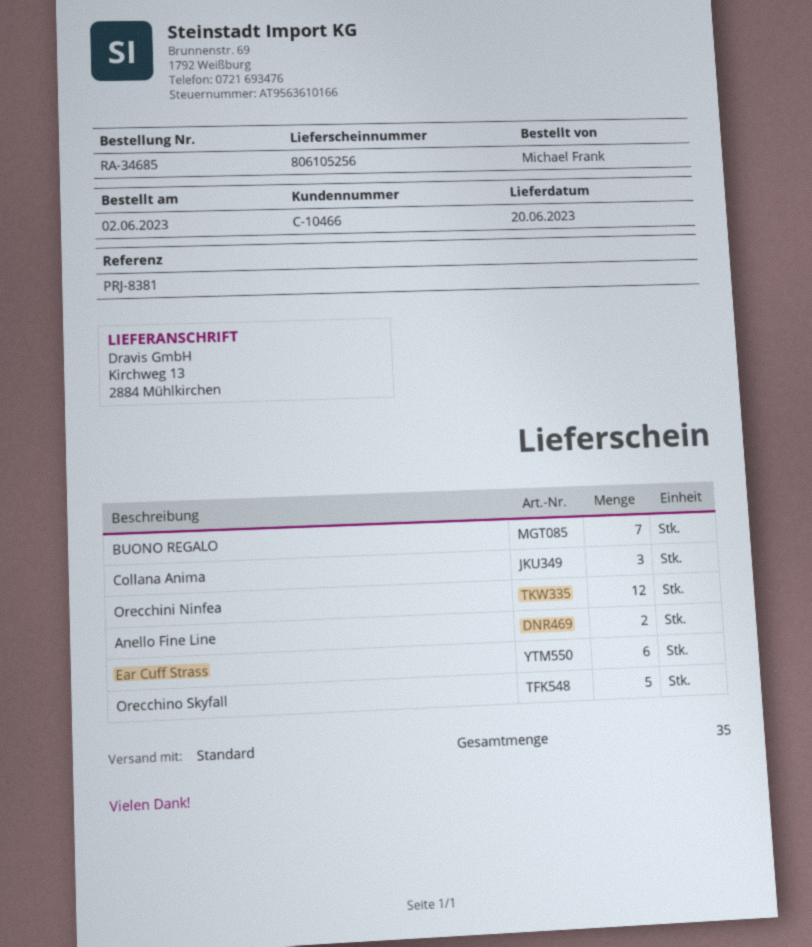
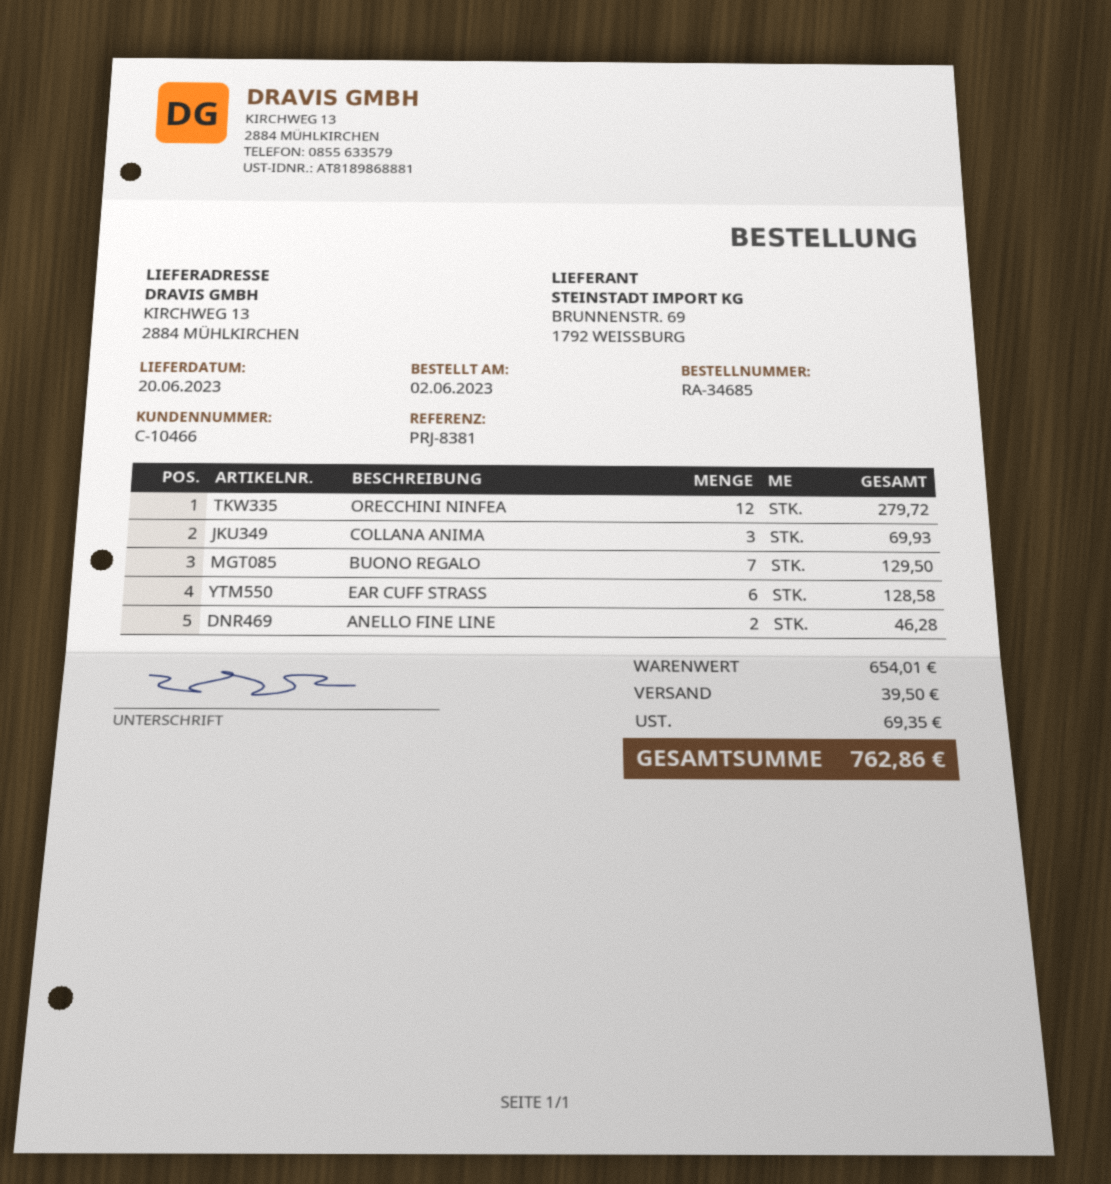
Orecchino Skyfall: 5 -> none

